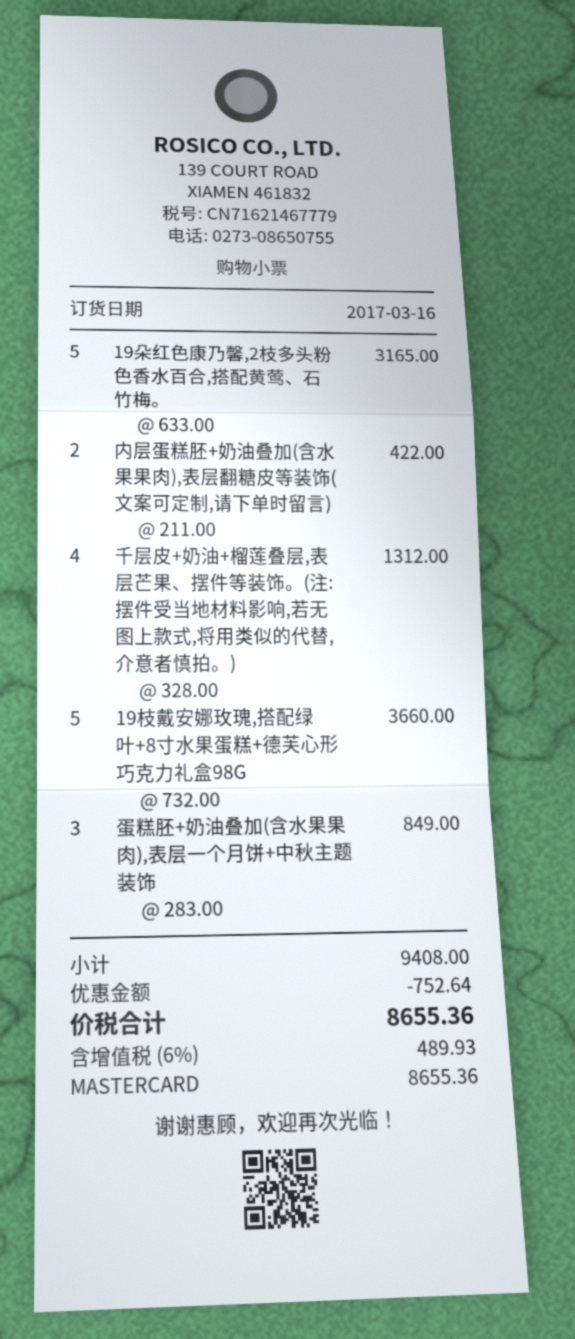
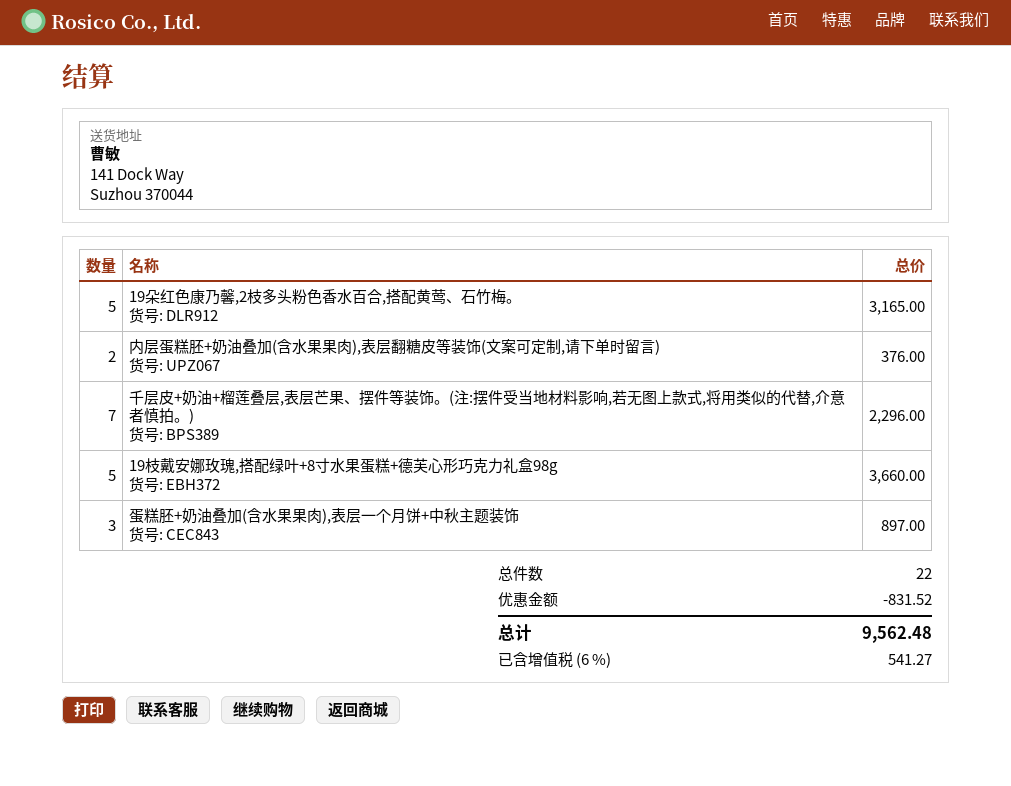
内层蛋糕胚+奶油叠加(含水果果肉),表层翻糖皮等装饰(文案可定制,请下单时留言): 2 for 422.00 -> 2 for 376.00
千层皮+奶油+榴莲叠层,表层芒果、摆件等装饰。(注:摆件受当地材料影响,若无图上款式,将用类似的代替,介意者慎拍。): 4 for 1312.00 -> 7 for 2296.00
蛋糕胚+奶油叠加(含水果果肉),表层一个月饼+中秋主题装饰: 3 for 849.00 -> 3 for 897.00
discount: 752.64 -> 831.52
tax: 6% = 489.93 -> 6% = 541.27
total: 8655.36 -> 9562.48

